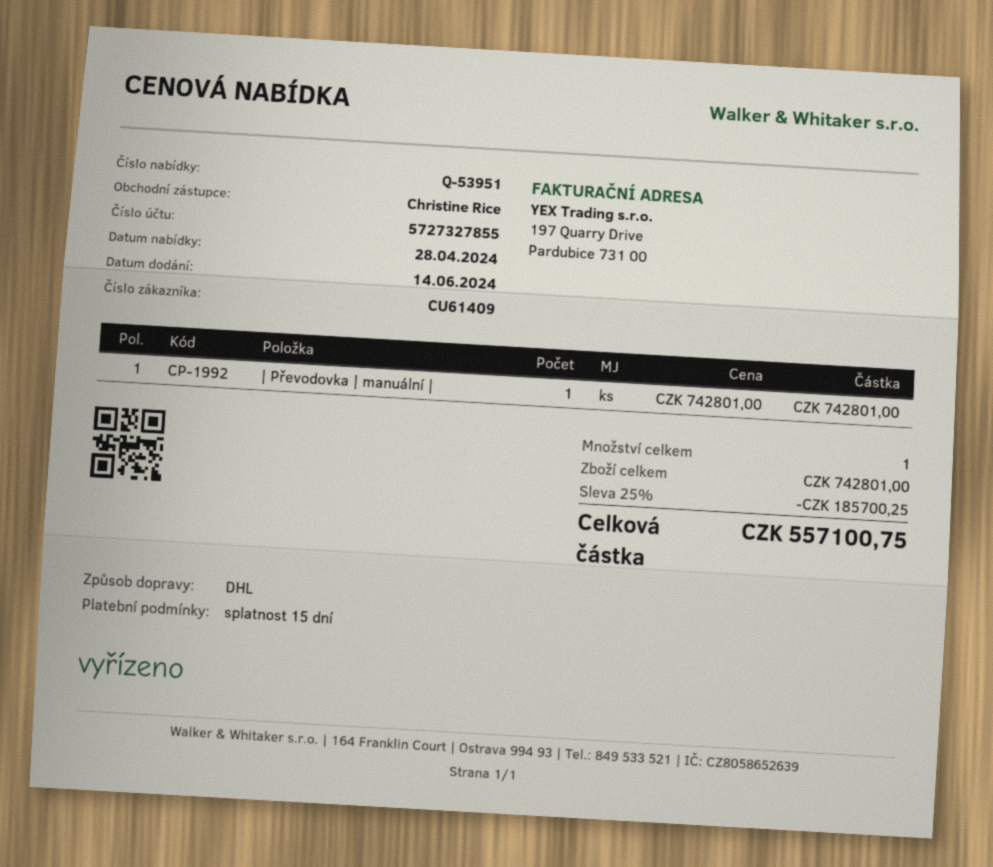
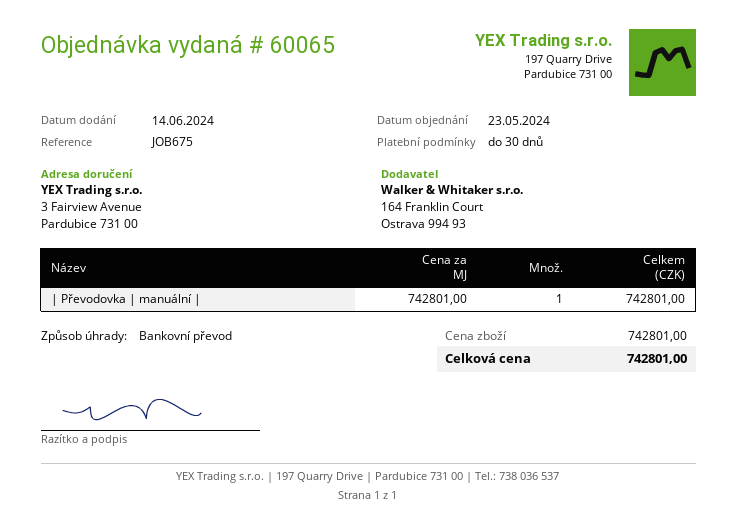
payment terms: 15 days -> 30 days
discount: 25% = 185700.25 -> none
total: 557100.75 -> 742801.00

